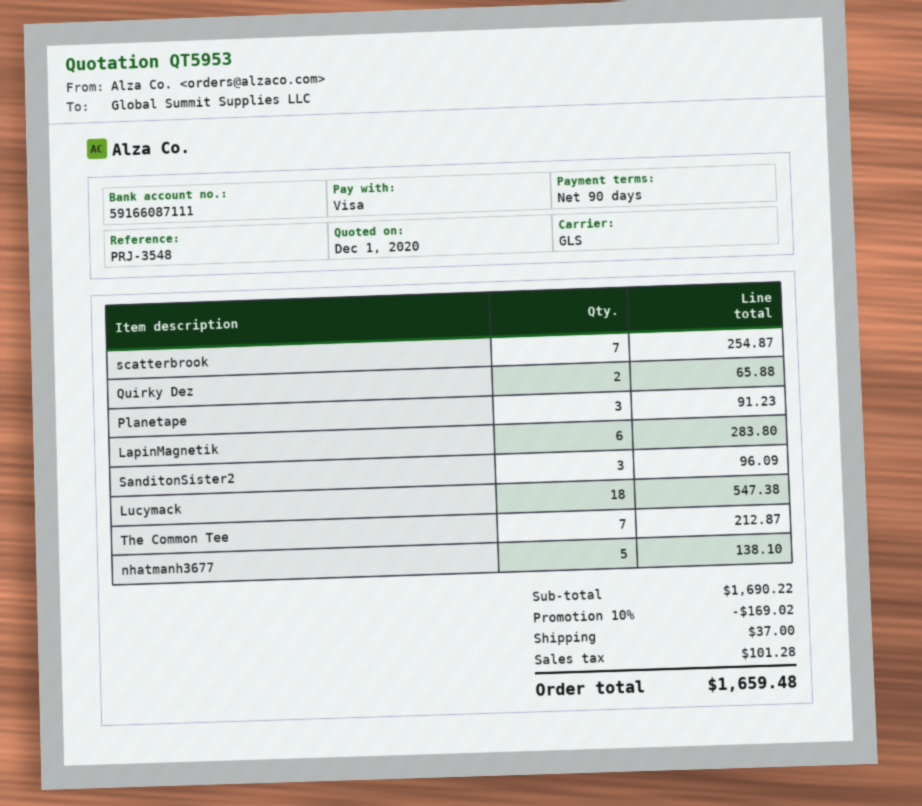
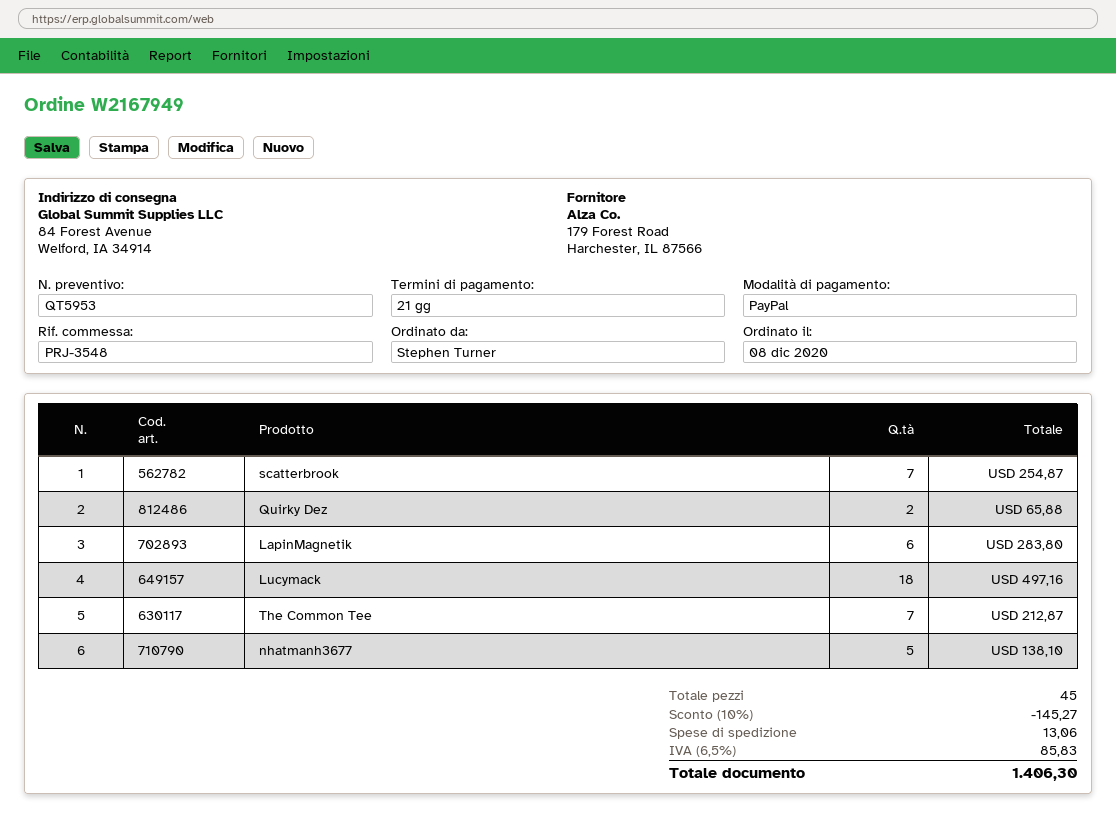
payment terms: 90 days -> 21 days
payment method: Visa -> PayPal
Planetape: 3 for 91.23 -> none
SanditonSister2: 3 for 96.09 -> none
Lucymack: 18 for 547.38 -> 18 for 497.16
discount: 10% = 169.02 -> 10% = 145.27
shipping: 37.00 -> 13.06
tax: 101.28 -> 85.83
total: 1659.48 -> 1406.30

